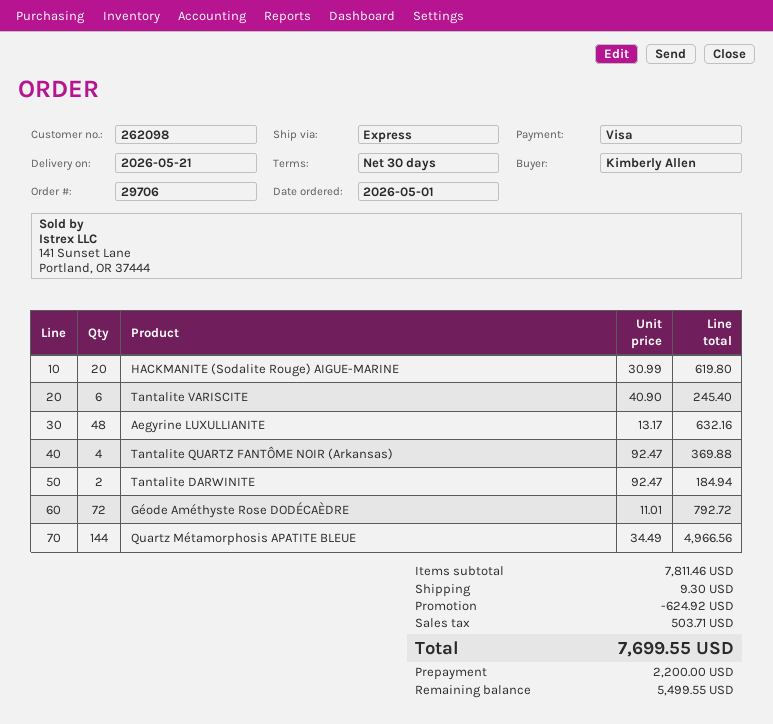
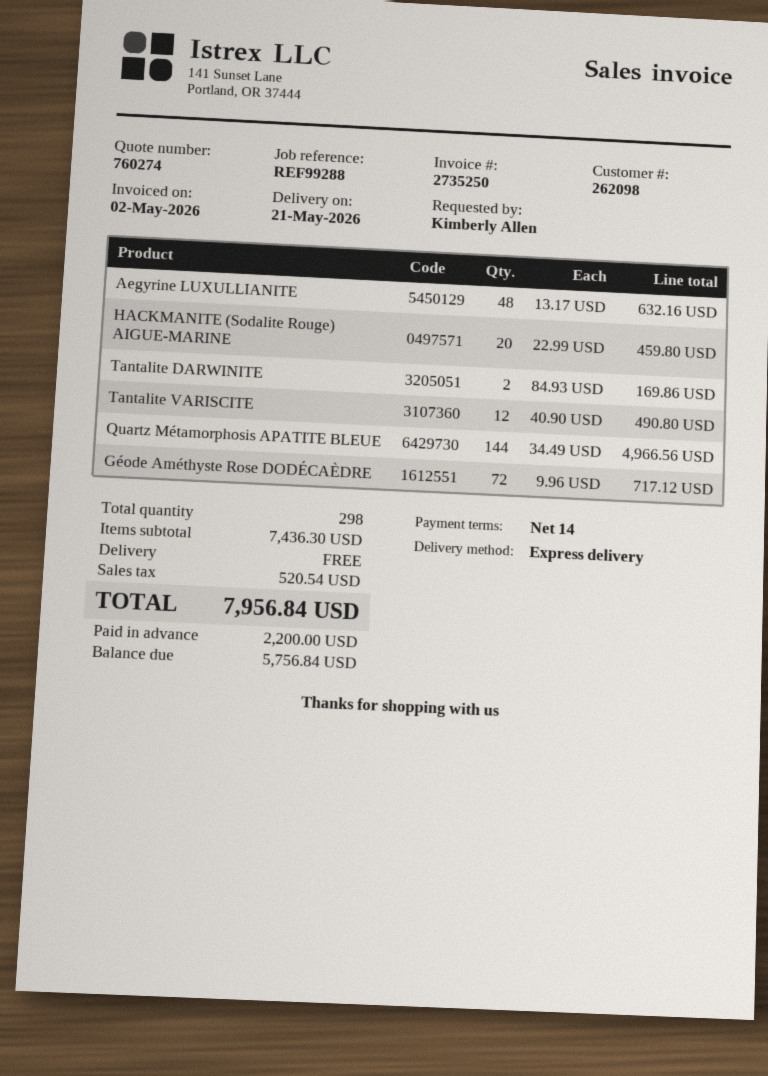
payment terms: 30 days -> 14 days
HACKMANITE (Sodalite Rouge) AIGUE-MARINE: 20 x 30.99 = 619.80 -> 20 x 22.99 = 459.80
Tantalite VARISCITE: 6 x 40.90 = 245.40 -> 12 x 40.90 = 490.80
Tantalite QUARTZ FANTÔME NOIR (Arkansas): 4 x 92.47 = 369.88 -> none
Tantalite DARWINITE: 2 x 92.47 = 184.94 -> 2 x 84.93 = 169.86
Géode Améthyste Rose DODÉCAÈDRE: 72 x 11.01 = 792.72 -> 72 x 9.96 = 717.12
subtotal: 7811.46 -> 7436.30
discount: 624.92 -> none
shipping: 9.30 -> 0.00
tax: 503.71 -> 520.54
total: 7699.55 -> 7956.84
balance: 5499.55 -> 5756.84

